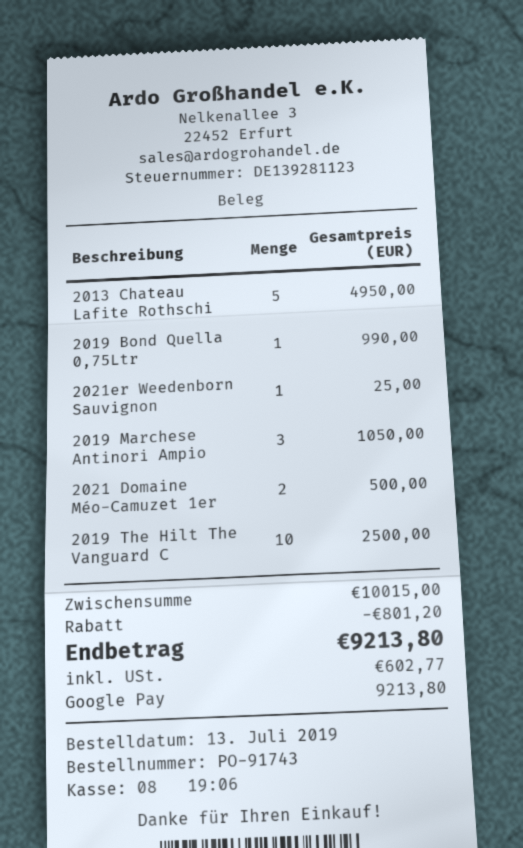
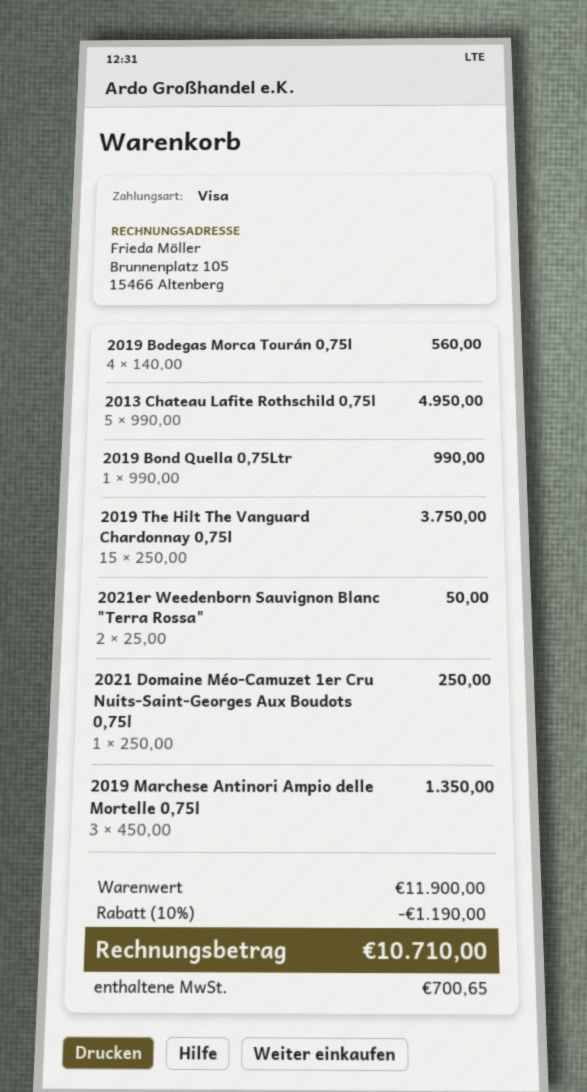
payment method: Google Pay -> Visa
2021er Weedenborn Sauvignon: 1 for 25.00 -> 2 for 50.00
2019 Marchese Antinori Ampio: 3 for 1050.00 -> 3 for 1350.00
2021 Domaine Méo-Camuzet 1er: 2 for 500.00 -> 1 for 250.00
2019 The Hilt The Vanguard C: 10 for 2500.00 -> 15 for 3750.00
2019 Bodegas Morca Tourán 0,75l: none -> 4 for 560.00
subtotal: 10015.00 -> 11900.00
discount: 801.20 -> 1190.00
tax: 602.77 -> 700.65
total: 9213.80 -> 10710.00

